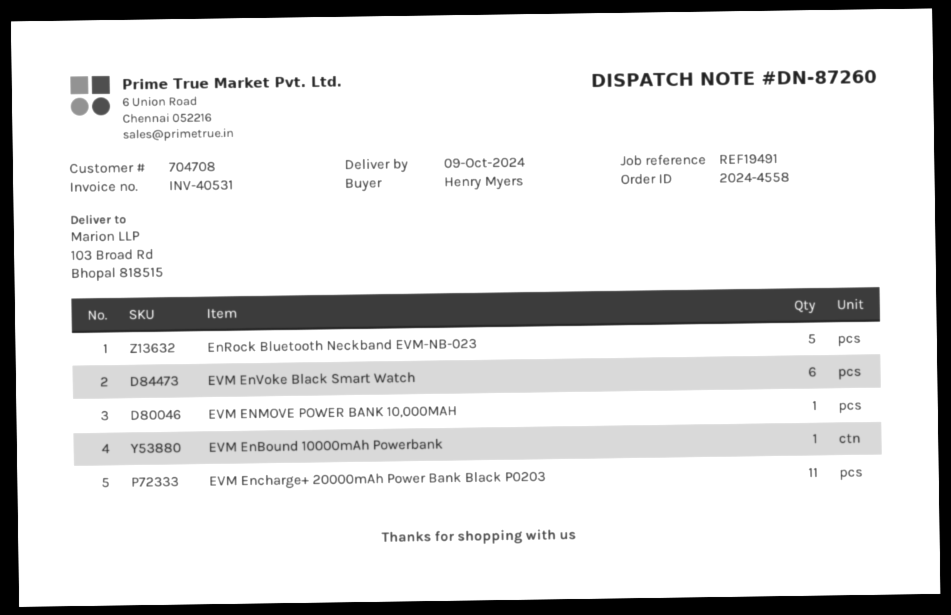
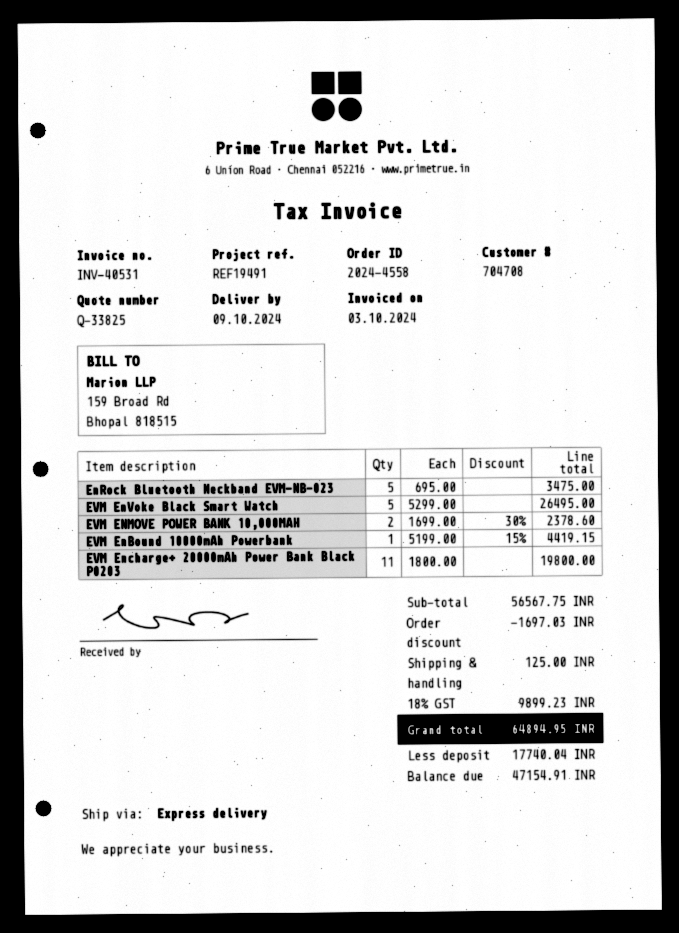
EVM EnVoke Black Smart Watch: 6 -> 5
EVM ENMOVE POWER BANK 10,000MAH: 1 -> 2

